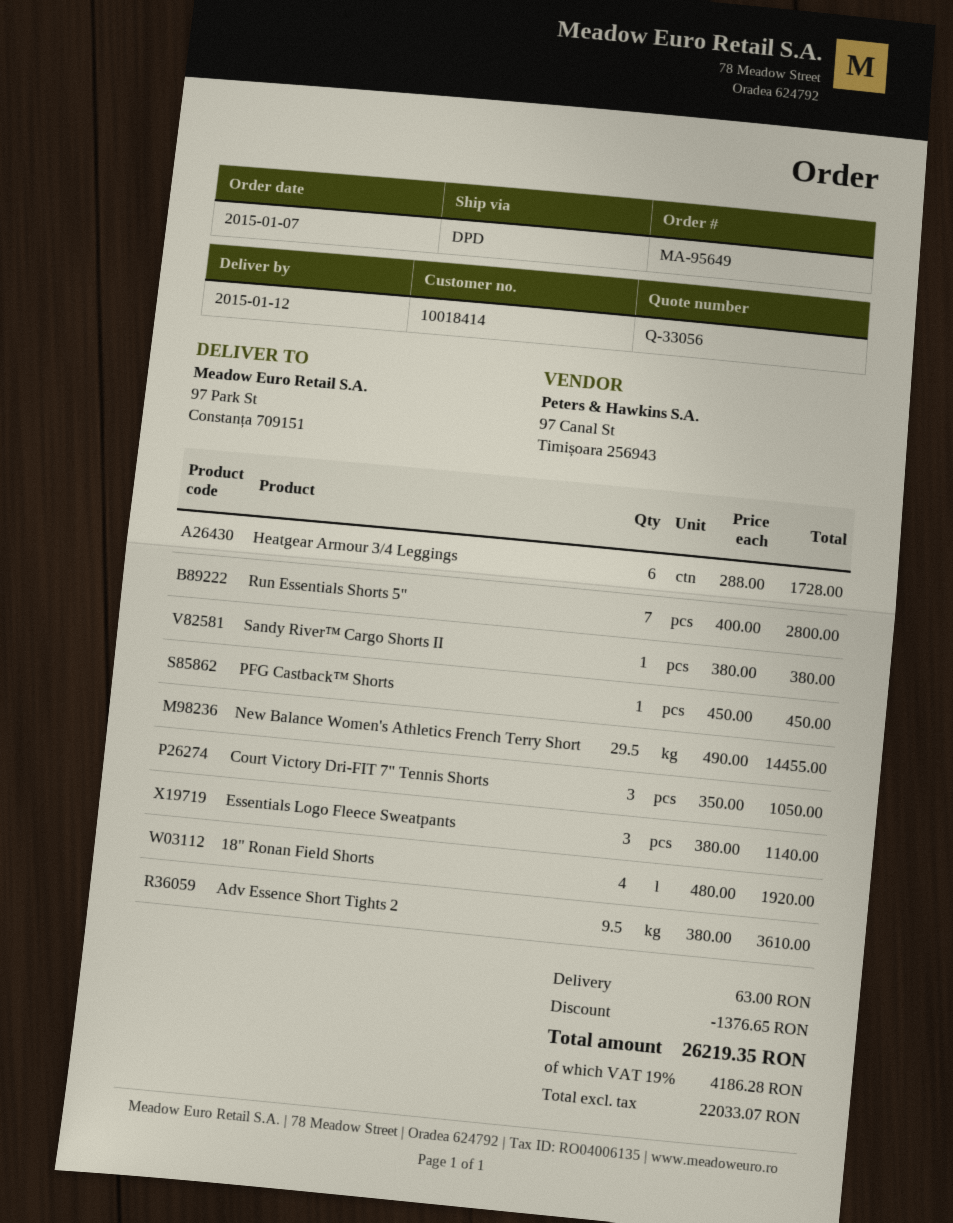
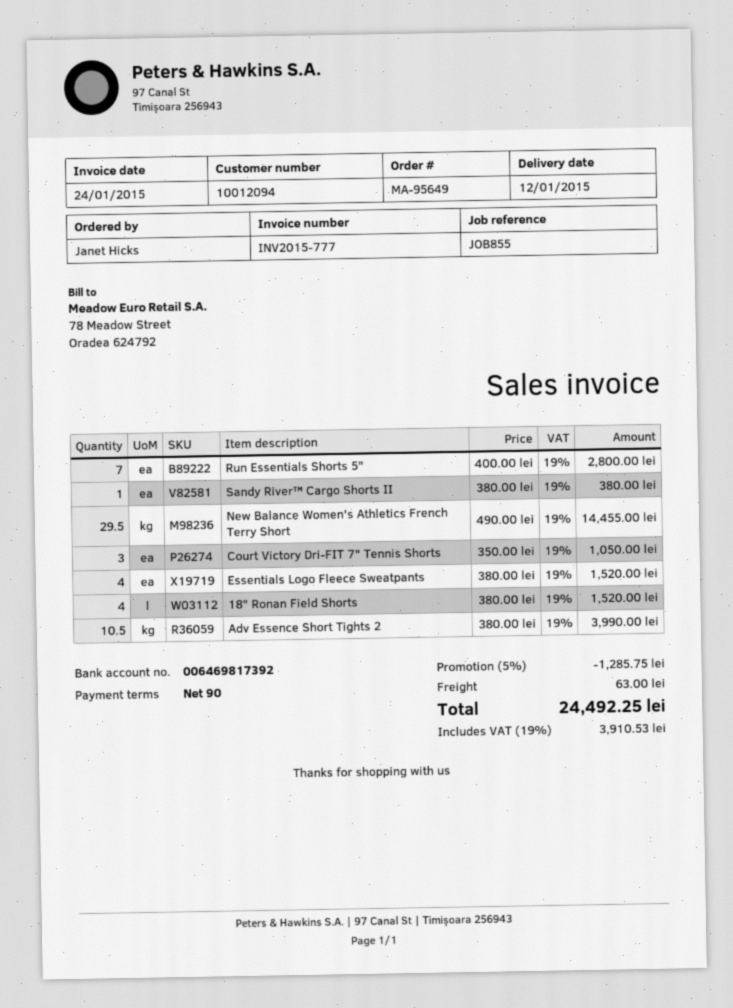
customer number: 10018414 -> 10012094
Heatgear Armour 3/4 Leggings: 6 x 288.00 = 1728.00 -> none
PFG Castback™ Shorts: 1 x 450.00 = 450.00 -> none
Essentials Logo Fleece Sweatpants: 3 x 380.00 = 1140.00 -> 4 x 380.00 = 1520.00
18" Ronan Field Shorts: 4 x 480.00 = 1920.00 -> 4 x 380.00 = 1520.00
Adv Essence Short Tights 2: 9.5 x 380.00 = 3610.00 -> 10.5 x 380.00 = 3990.00
discount: 1376.65 -> 1285.75
tax: 19% = 4186.28 -> 19% = 3910.53
total: 26219.35 -> 24492.25

